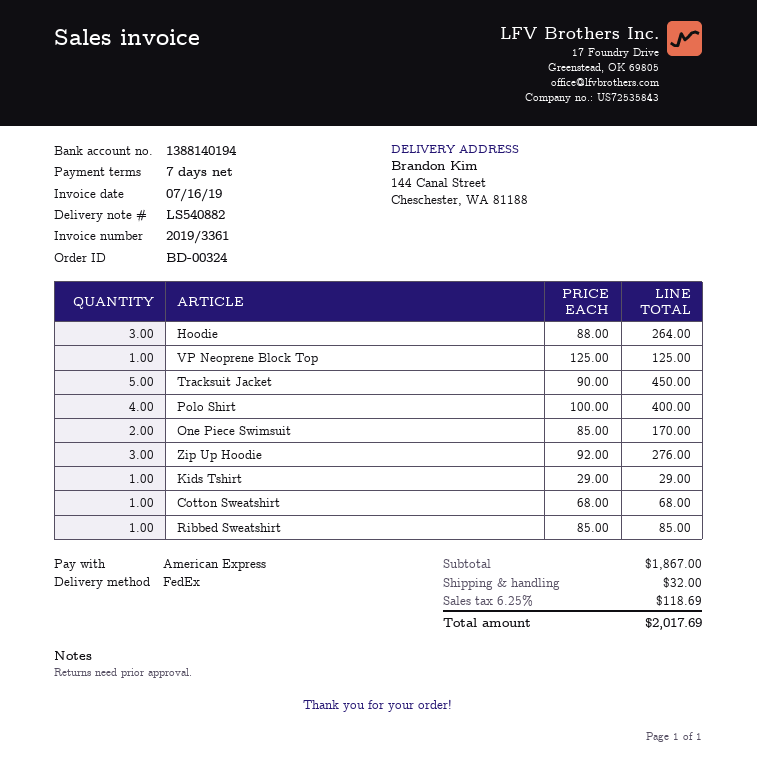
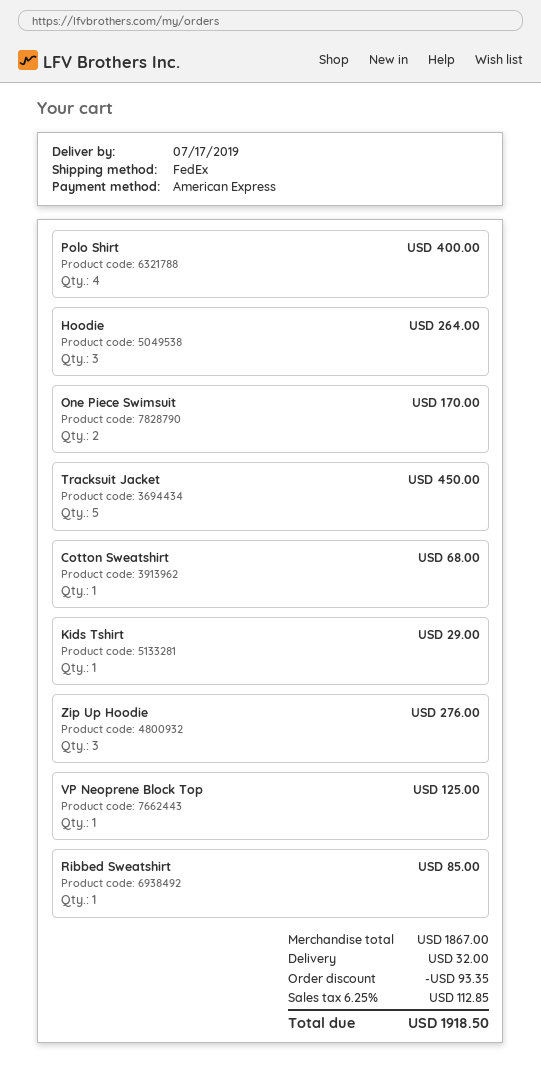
discount: none -> 93.35
tax: 6.25% = 118.69 -> 6.25% = 112.85
total: 2017.69 -> 1918.50

